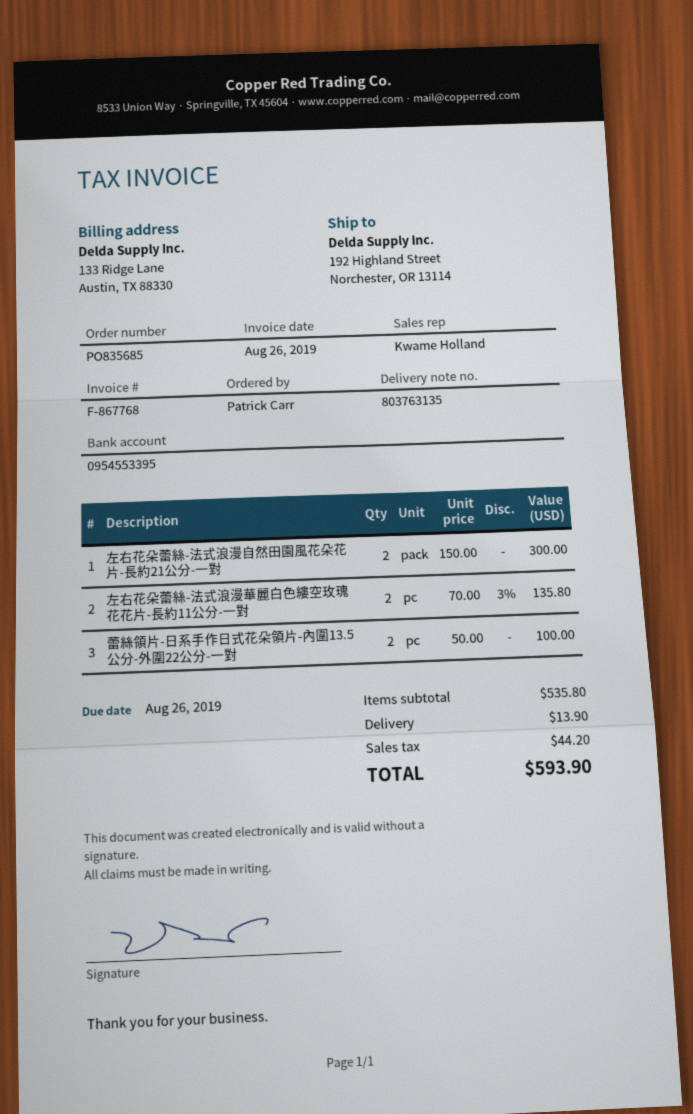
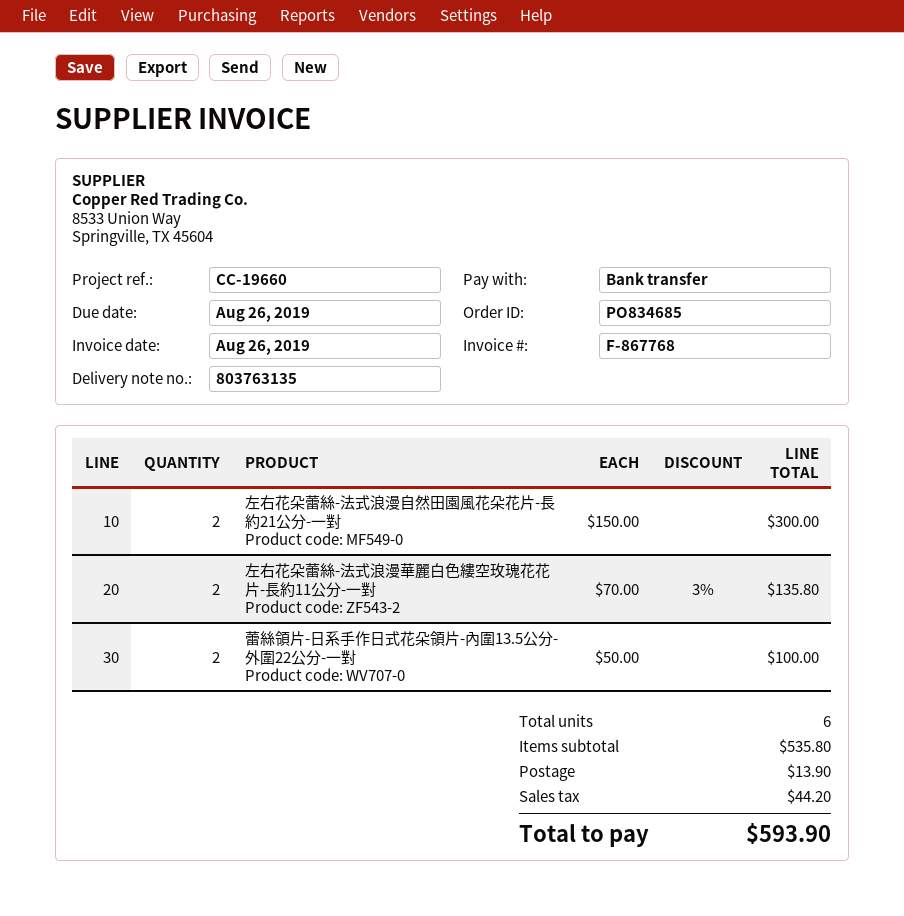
order number: PO835685 -> PO834685

